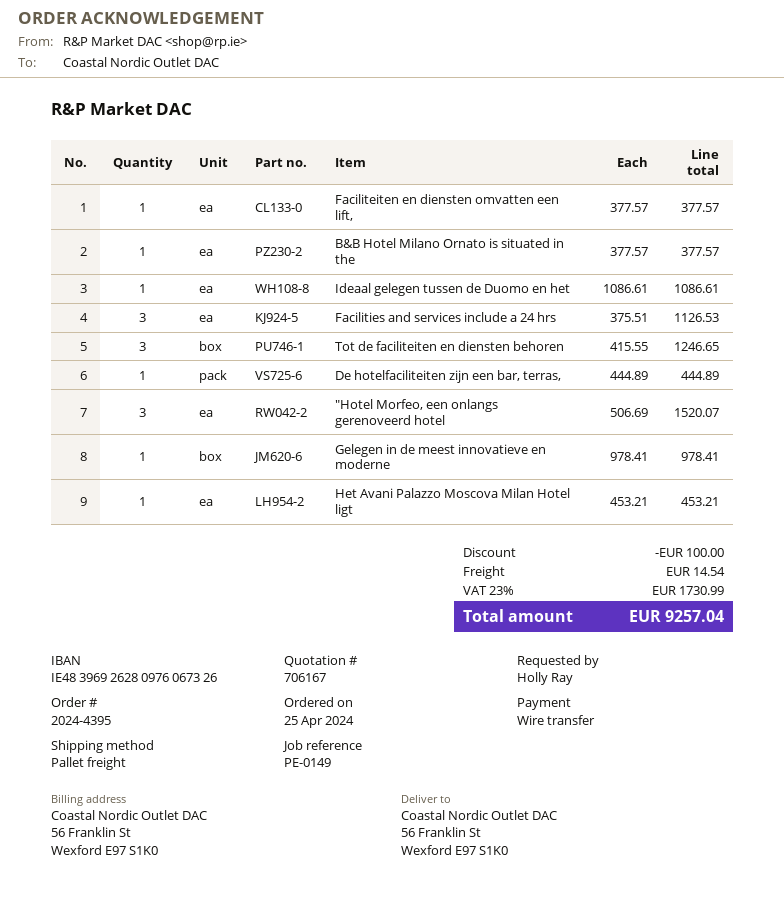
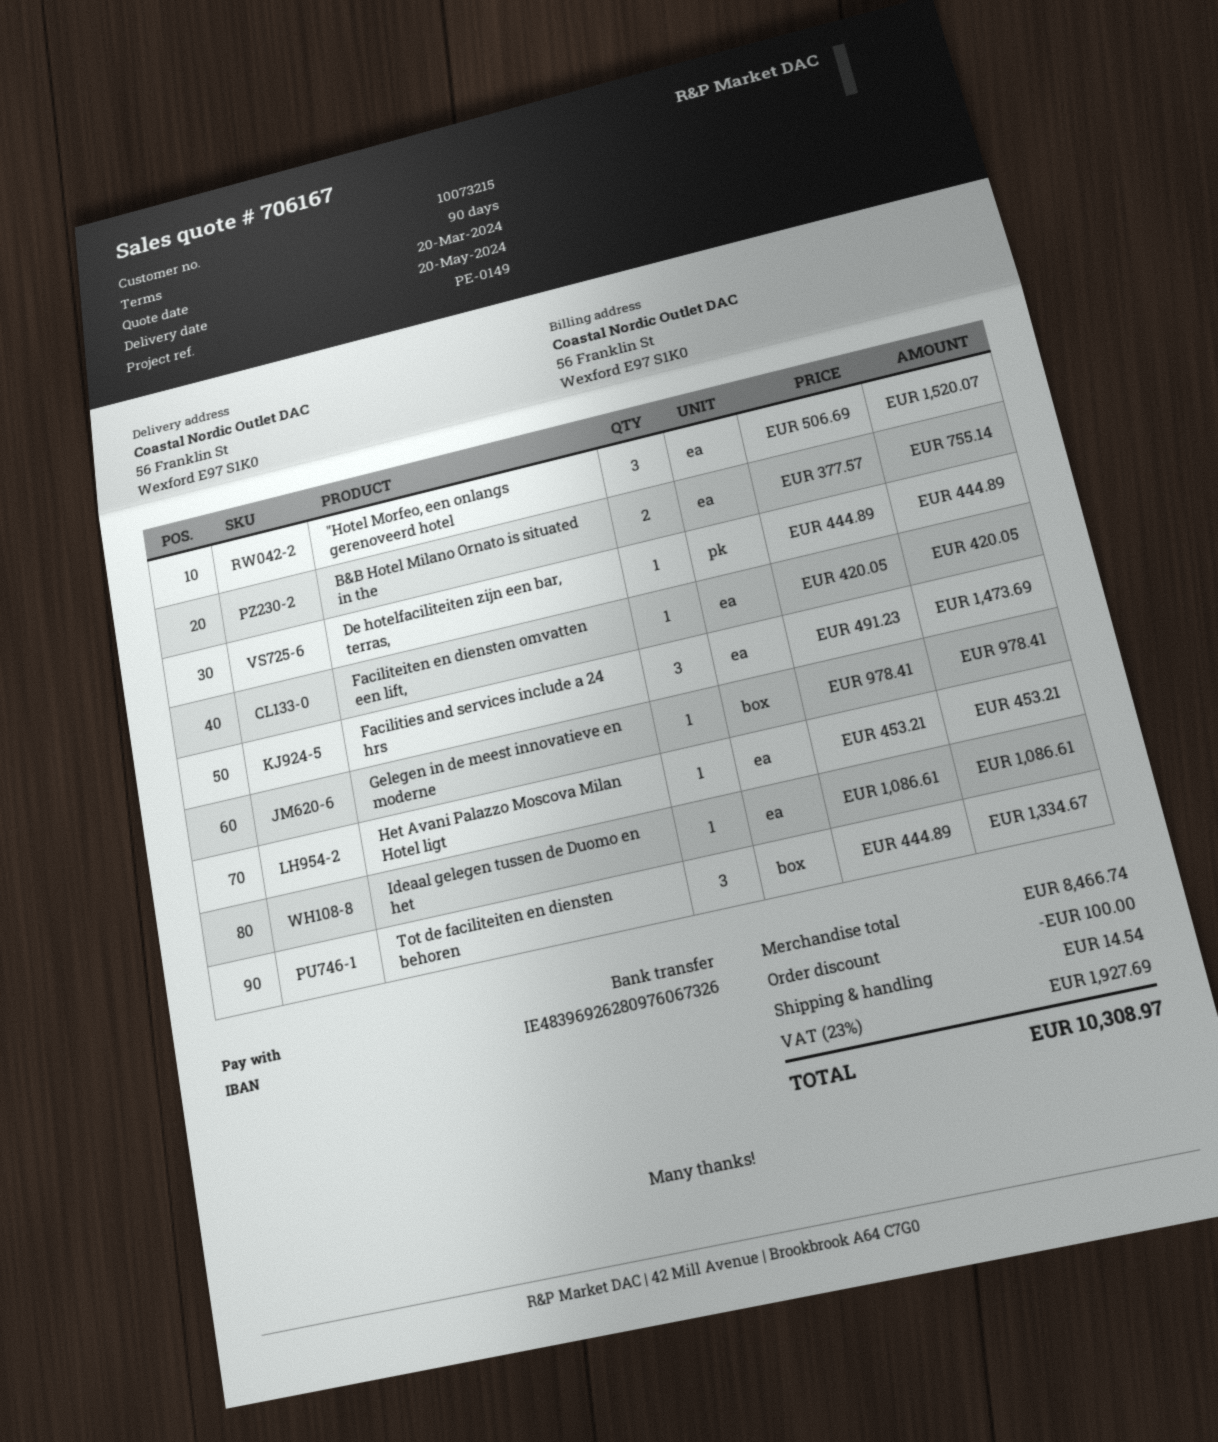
Faciliteiten en diensten omvatten een lift,: 1 x 377.57 = 377.57 -> 1 x 420.05 = 420.05
B&B Hotel Milano Ornato is situated in the: 1 x 377.57 = 377.57 -> 2 x 377.57 = 755.14
Facilities and services include a 24 hrs: 3 x 375.51 = 1126.53 -> 3 x 491.23 = 1473.69
Tot de faciliteiten en diensten behoren: 3 x 415.55 = 1246.65 -> 3 x 444.89 = 1334.67
tax: 23% = 1730.99 -> 23% = 1927.69
total: 9257.04 -> 10308.97

